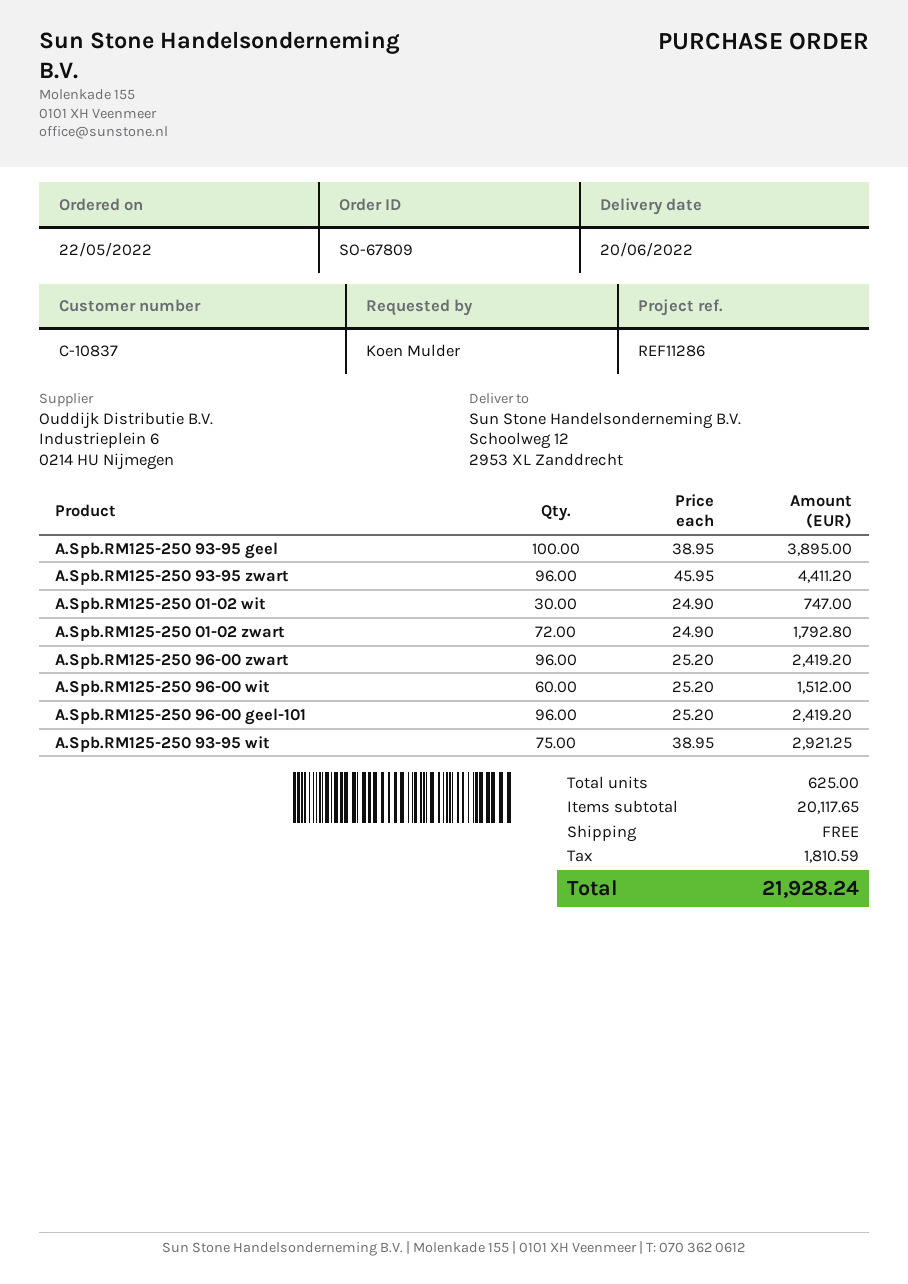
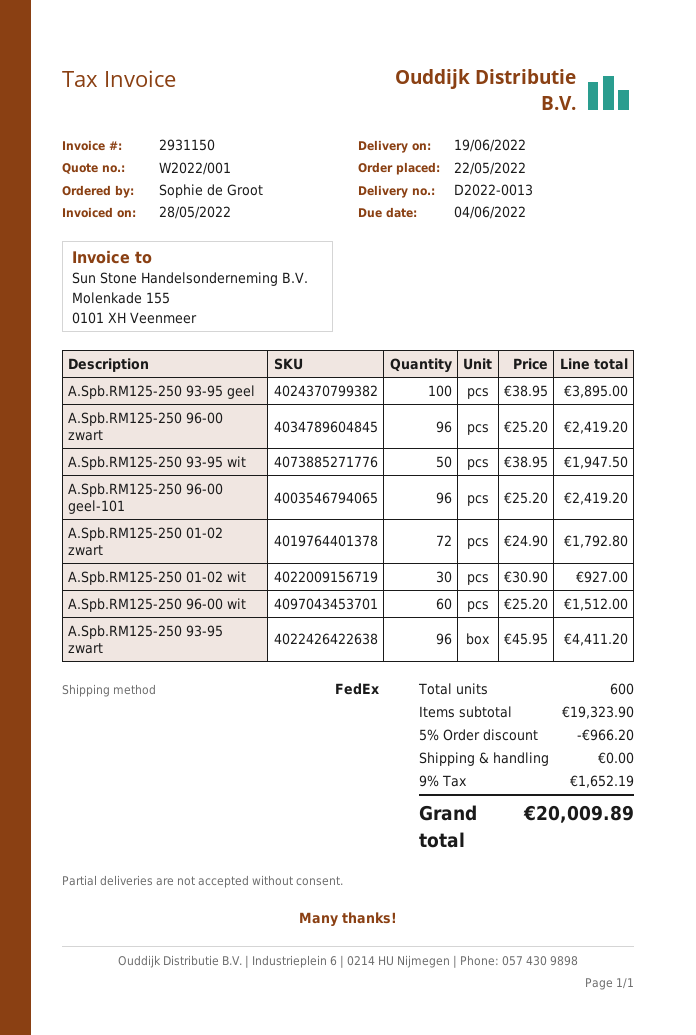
delivery date: 2022-06-20 -> 2022-06-19
ordered by: Koen Mulder -> Sophie de Groot
A.Spb.RM125-250 01-02 wit: 30 x 24.90 = 747.00 -> 30 x 30.90 = 927.00
A.Spb.RM125-250 93-95 wit: 75 x 38.95 = 2921.25 -> 50 x 38.95 = 1947.50
total quantity: 625 -> 600
subtotal: 20117.65 -> 19323.90
discount: none -> 5% = 966.20
tax: 1810.59 -> 1652.19
total: 21928.24 -> 20009.89

